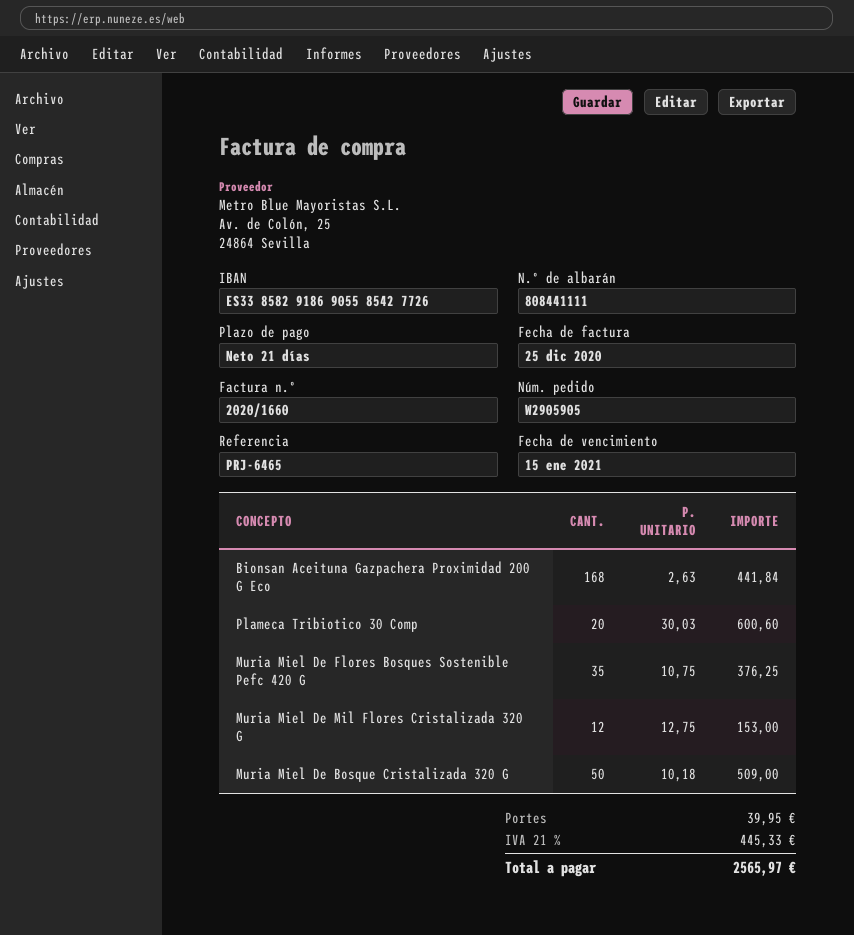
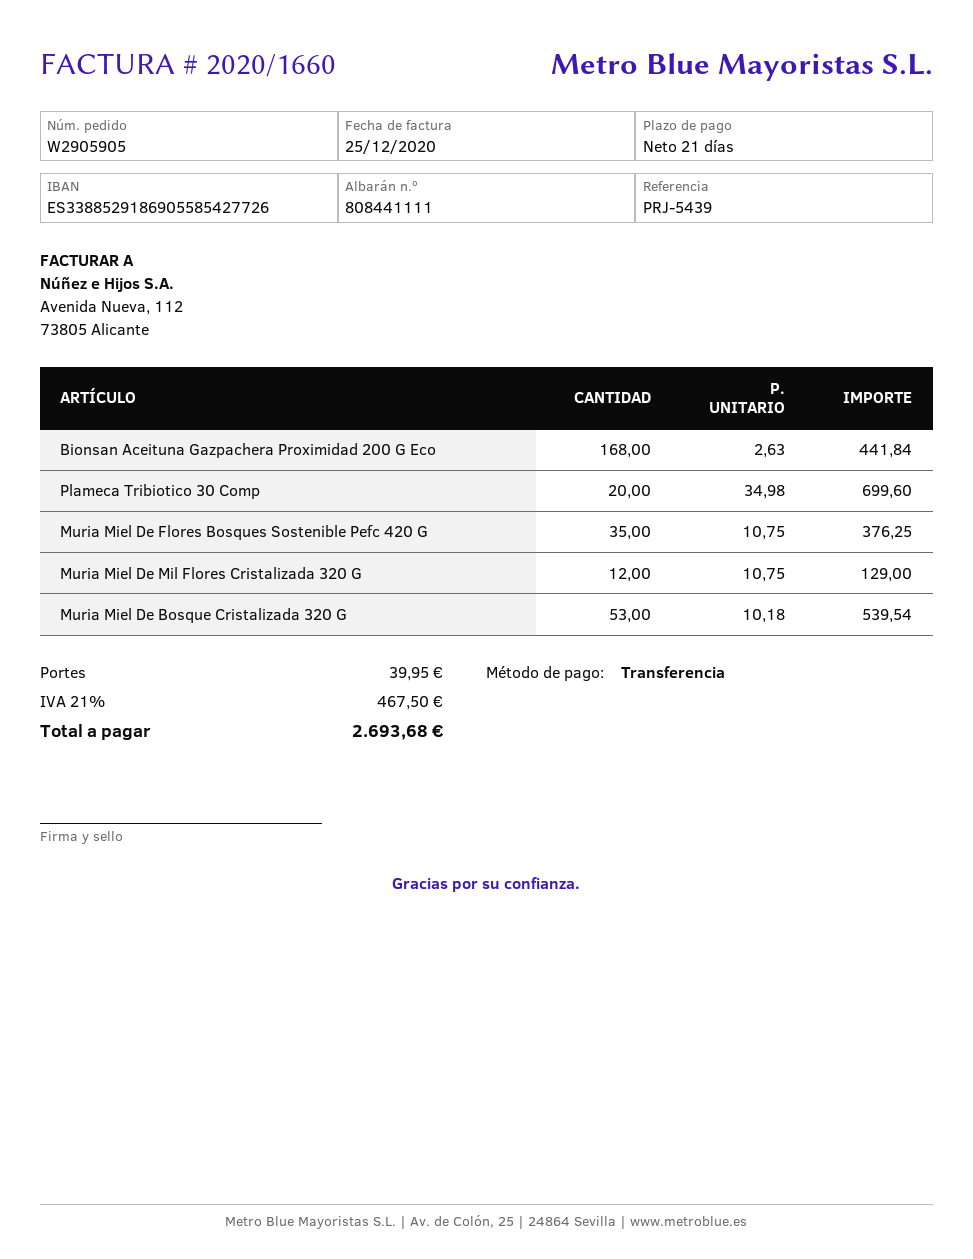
reference: PRJ-6465 -> PRJ-5439
bank account: ES3385829186905585427726 -> ES3388529186905585427726
Plameca Tribiotico 30 Comp: 20 x 30.03 = 600.60 -> 20 x 34.98 = 699.60
Muria Miel De Mil Flores Cristalizada 320 G: 12 x 12.75 = 153.00 -> 12 x 10.75 = 129.00
Muria Miel De Bosque Cristalizada 320 G: 50 x 10.18 = 509.00 -> 53 x 10.18 = 539.54
tax: 21% = 445.33 -> 21% = 467.50
total: 2565.97 -> 2693.68

